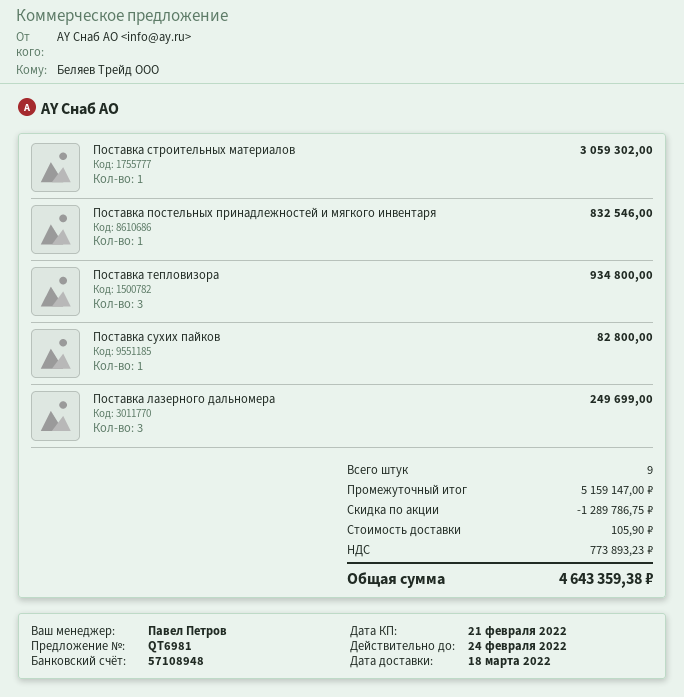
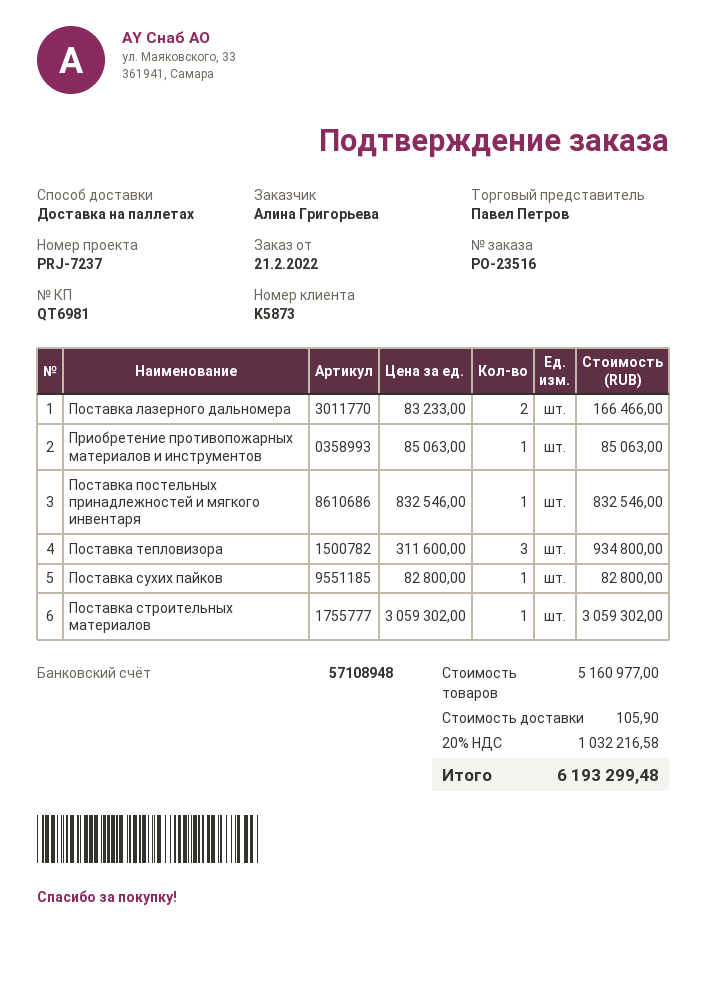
Поставка лазерного дальномера: 3 for 249699.00 -> 2 for 166466.00
Приобретение противопожарных материалов и инструментов: none -> 1 for 85063.00
subtotal: 5159147.00 -> 5160977.00
discount: 1289786.75 -> none
tax: 773893.23 -> 1032216.58
total: 4643359.38 -> 6193299.48

